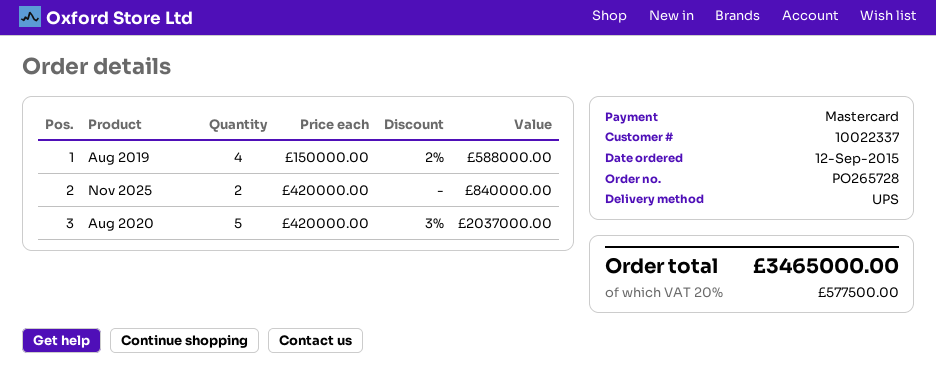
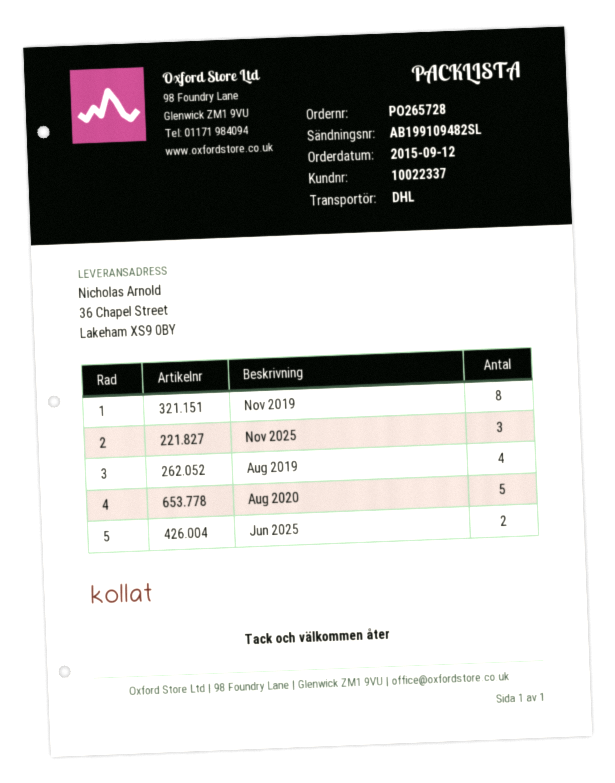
shipping method: UPS -> DHL
Nov 2025: 2 -> 3
Nov 2019: none -> 8
Jun 2025: none -> 2

